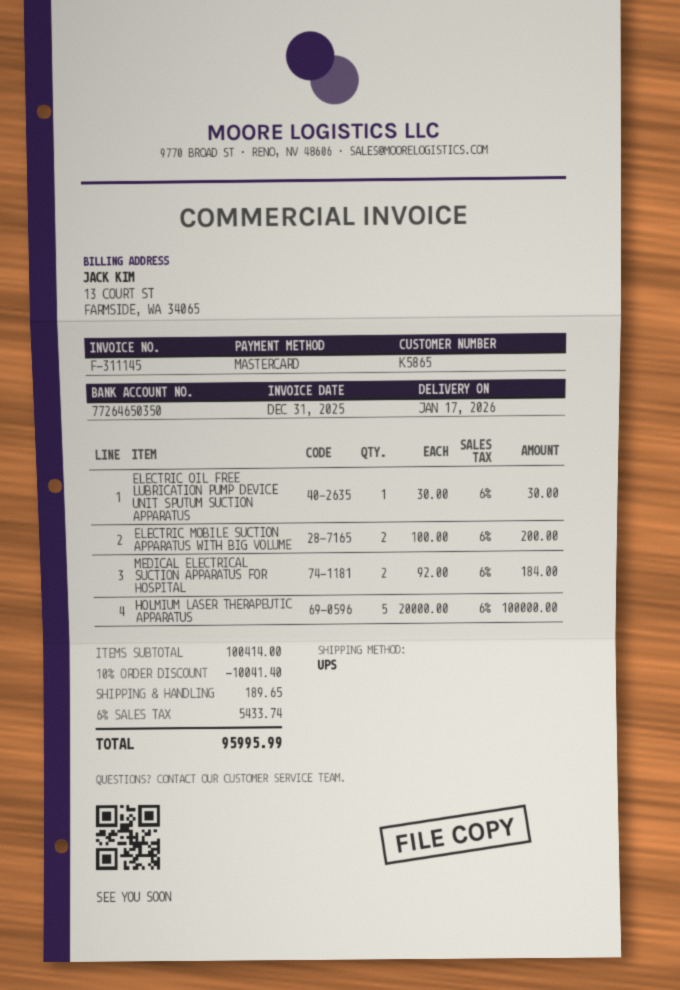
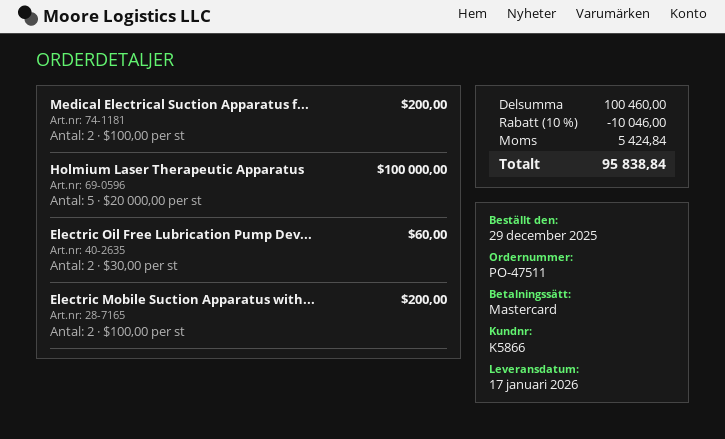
customer number: K5865 -> K5866
ELECTRIC OIL FREE LUBRICATION PUMP DEVICE UNIT SPUTUM SUCTION APPARATUS: 1 x 30.00 = 30.00 -> 2 x 30.00 = 60.00
MEDICAL ELECTRICAL SUCTION APPARATUS FOR HOSPITAL: 2 x 92.00 = 184.00 -> 2 x 100.00 = 200.00
subtotal: 100414.00 -> 100460.00
discount: 10% = 10041.40 -> 10% = 10046.00
shipping: 189.65 -> none
tax: 5433.74 -> 5424.84
total: 95995.99 -> 95838.84

